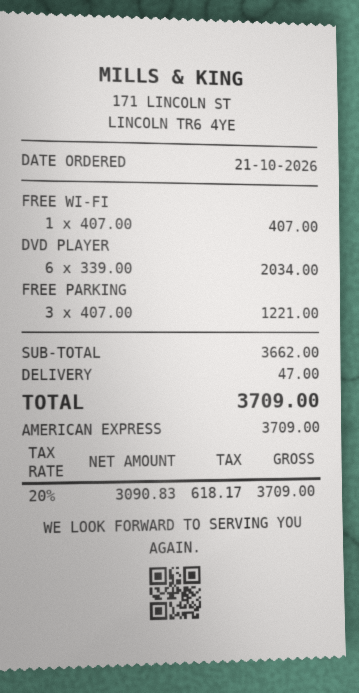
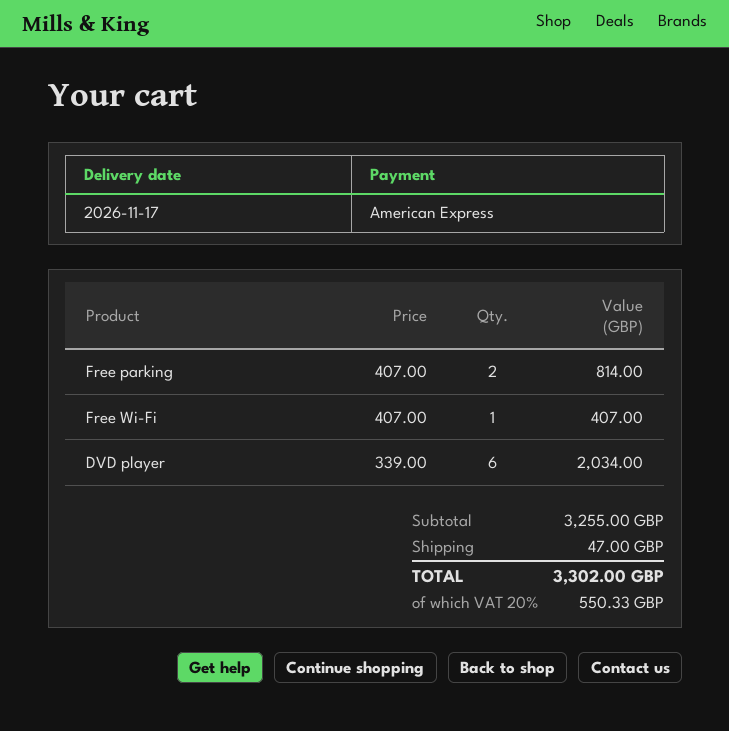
FREE PARKING: 3 x 407.00 = 1221.00 -> 2 x 407.00 = 814.00
subtotal: 3662.00 -> 3255.00
tax: 20% = 618.17 -> 20% = 550.33
total: 3709.00 -> 3302.00

